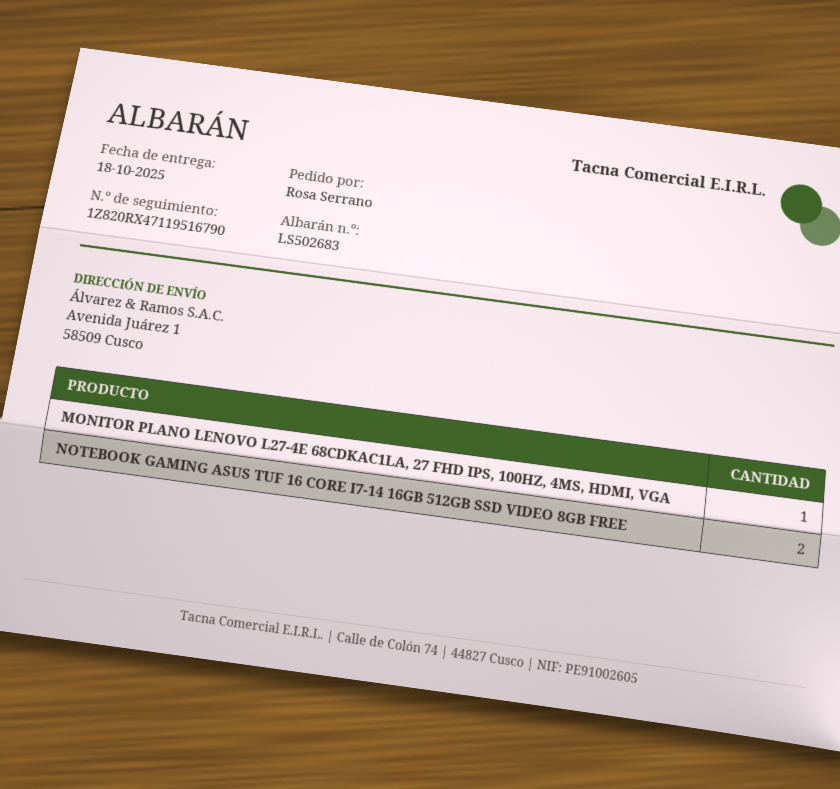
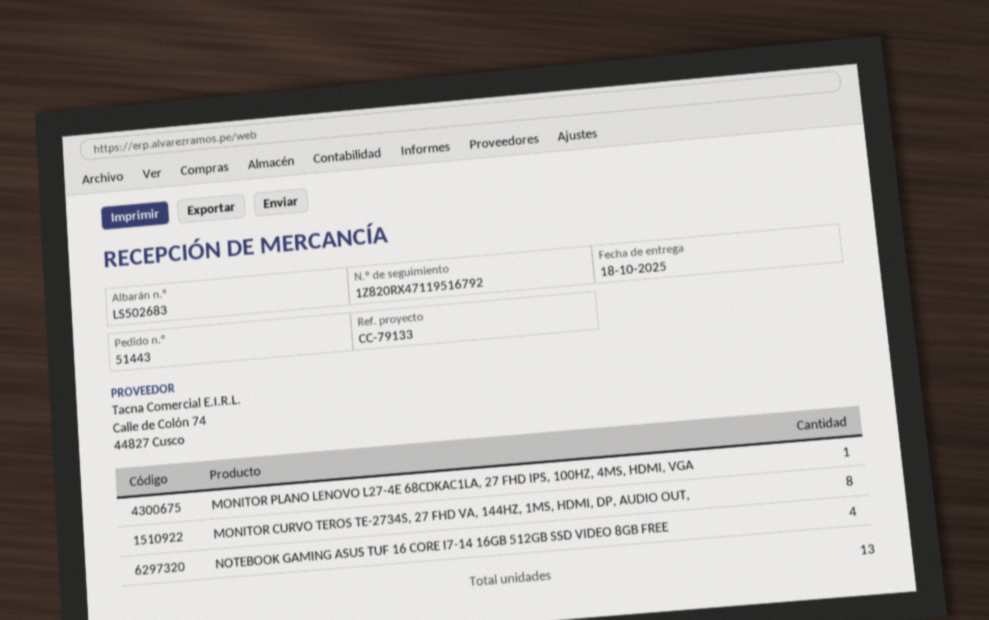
tracking number: 1Z820RX47119516790 -> 1Z820RX47119516792
NOTEBOOK GAMING ASUS TUF 16 CORE I7-14 16GB 512GB SSD VIDEO 8GB FREE: 2 -> 4
MONITOR CURVO TEROS TE-2734S, 27 FHD VA, 144HZ, 1MS, HDMI, DP, AUDIO OUT,: none -> 8

